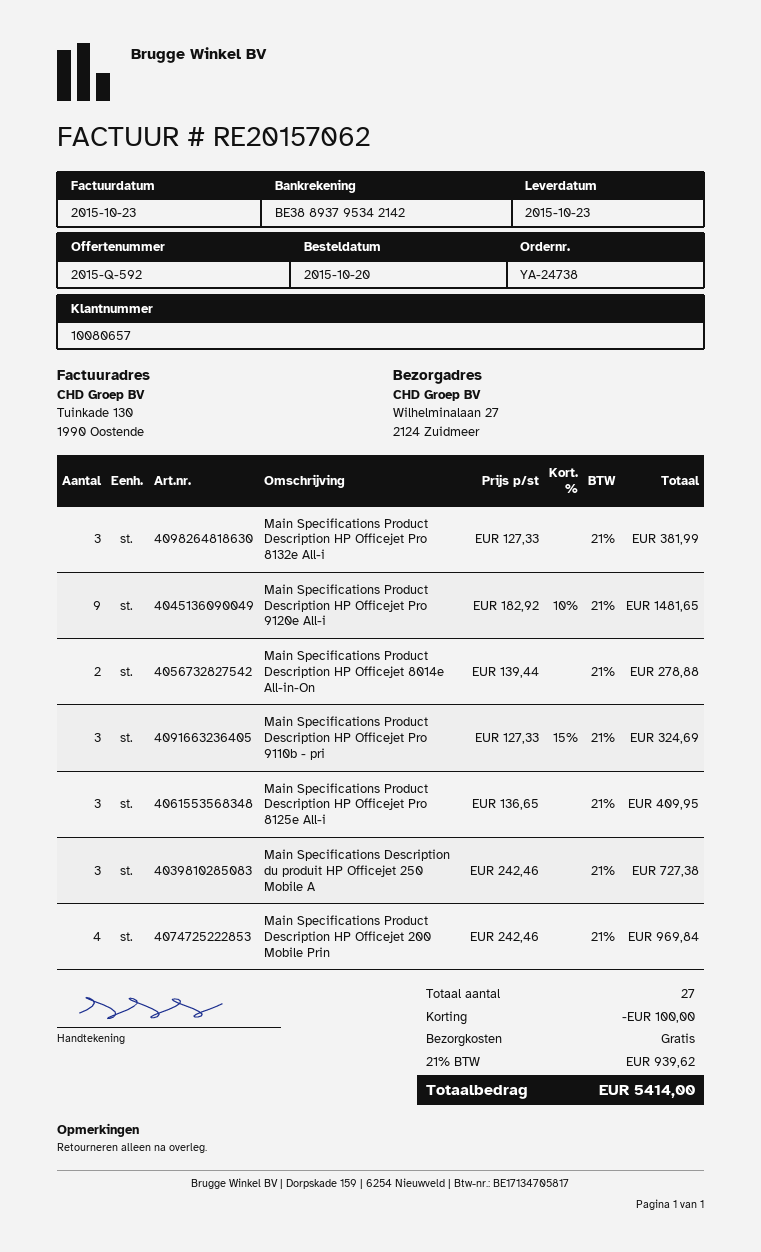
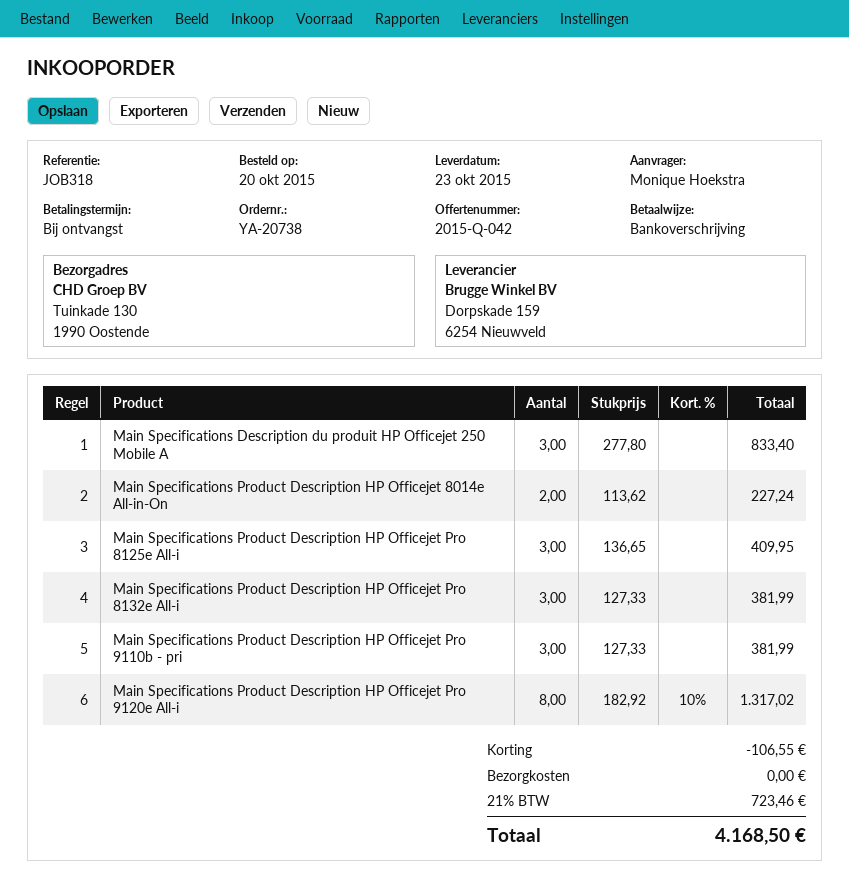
quote number: 2015-Q-592 -> 2015-Q-042
order number: YA-24738 -> YA-20738
ship to: Wilhelminalaan 27, 2124 Zuidmeer -> Tuinkade 130, 1990 Oostende
Main Specifications Product Description HP Officejet Pro 9120e All-i: 9 x 182.92 - 10% = 1481.65 -> 8 x 182.92 - 10% = 1317.02
Main Specifications Product Description HP Officejet 8014e All-in-On: 2 x 139.44 = 278.88 -> 2 x 113.62 = 227.24
Main Specifications Product Description HP Officejet Pro 9110b - pri: 3 x 127.33 - 15% = 324.69 -> 3 x 127.33 = 381.99
Main Specifications Description du produit HP Officejet 250 Mobile A: 3 x 242.46 = 727.38 -> 3 x 277.80 = 833.40
Main Specifications Product Description HP Officejet 200 Mobile Prin: 4 x 242.46 = 969.84 -> none
discount: 100.00 -> 106.55
tax: 21% = 939.62 -> 21% = 723.46
total: 5414.00 -> 4168.50

